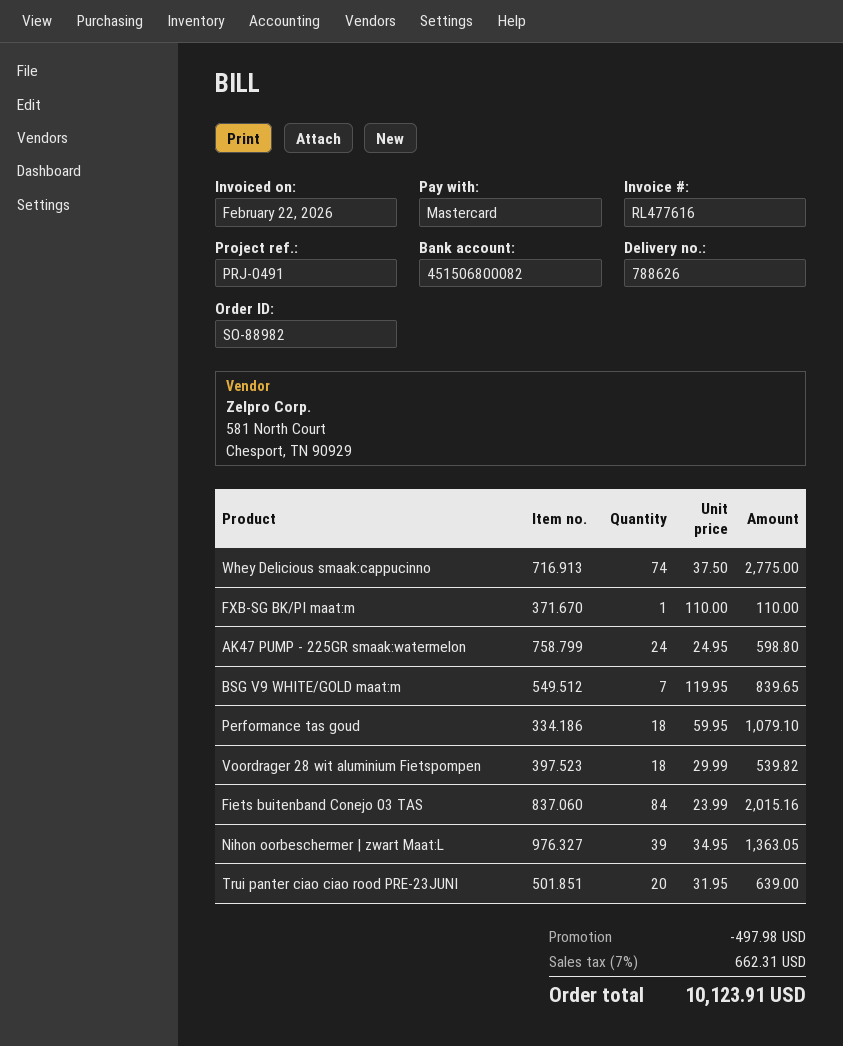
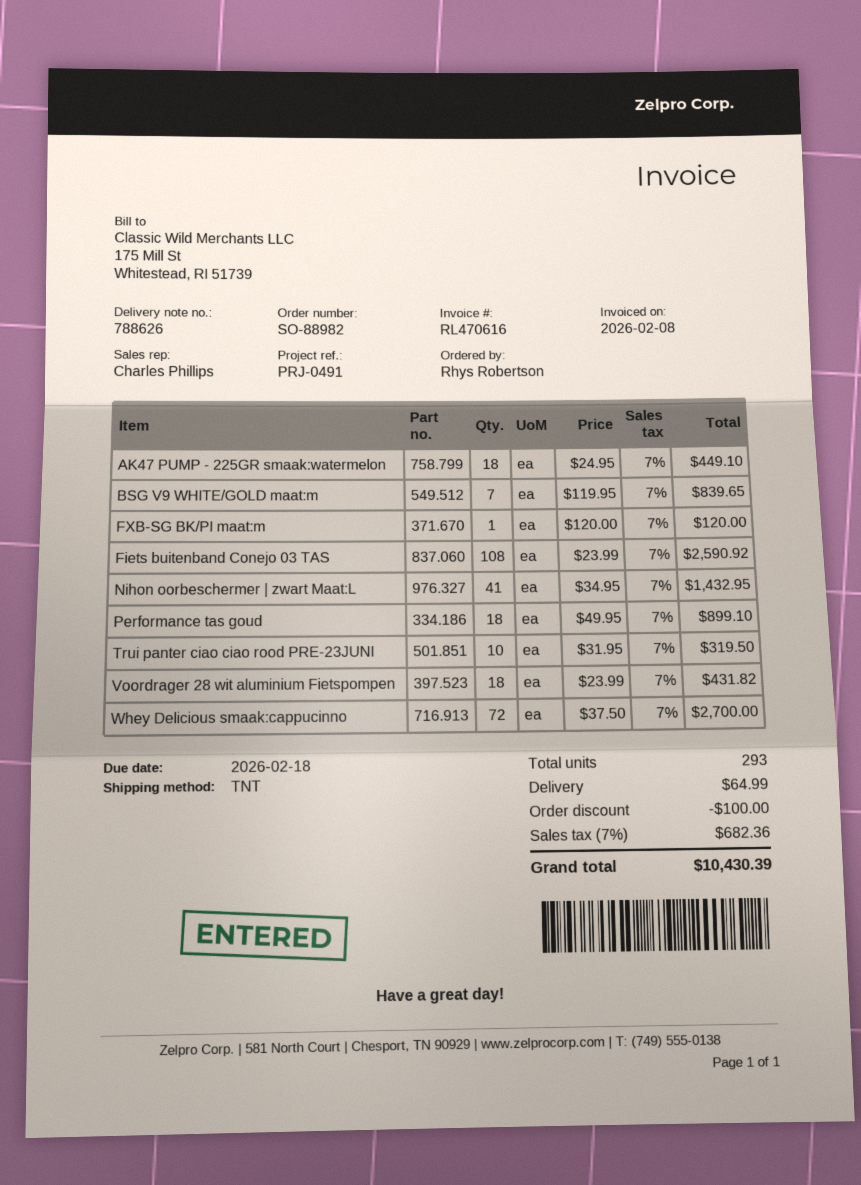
invoice number: RL477616 -> RL470616
invoice date: 2026-02-22 -> 2026-02-08
Whey Delicious smaak:cappucinno: 74 x 37.50 = 2775.00 -> 72 x 37.50 = 2700.00
FXB-SG BK/PI maat:m: 1 x 110.00 = 110.00 -> 1 x 120.00 = 120.00
AK47 PUMP - 225GR smaak:watermelon: 24 x 24.95 = 598.80 -> 18 x 24.95 = 449.10
Performance tas goud: 18 x 59.95 = 1079.10 -> 18 x 49.95 = 899.10
Voordrager 28 wit aluminium Fietspompen: 18 x 29.99 = 539.82 -> 18 x 23.99 = 431.82
Fiets buitenband Conejo 03 TAS: 84 x 23.99 = 2015.16 -> 108 x 23.99 = 2590.92
Nihon oorbeschermer | zwart Maat:L: 39 x 34.95 = 1363.05 -> 41 x 34.95 = 1432.95
Trui panter ciao ciao rood PRE-23JUNI: 20 x 31.95 = 639.00 -> 10 x 31.95 = 319.50
discount: 497.98 -> 100.00
shipping: none -> 64.99
tax: 7% = 662.31 -> 7% = 682.36
total: 10123.91 -> 10430.39

